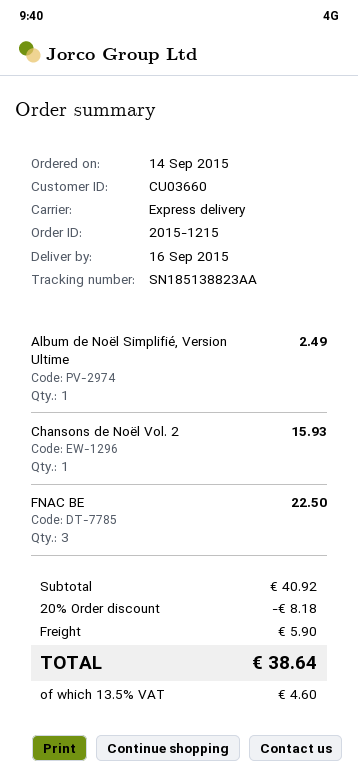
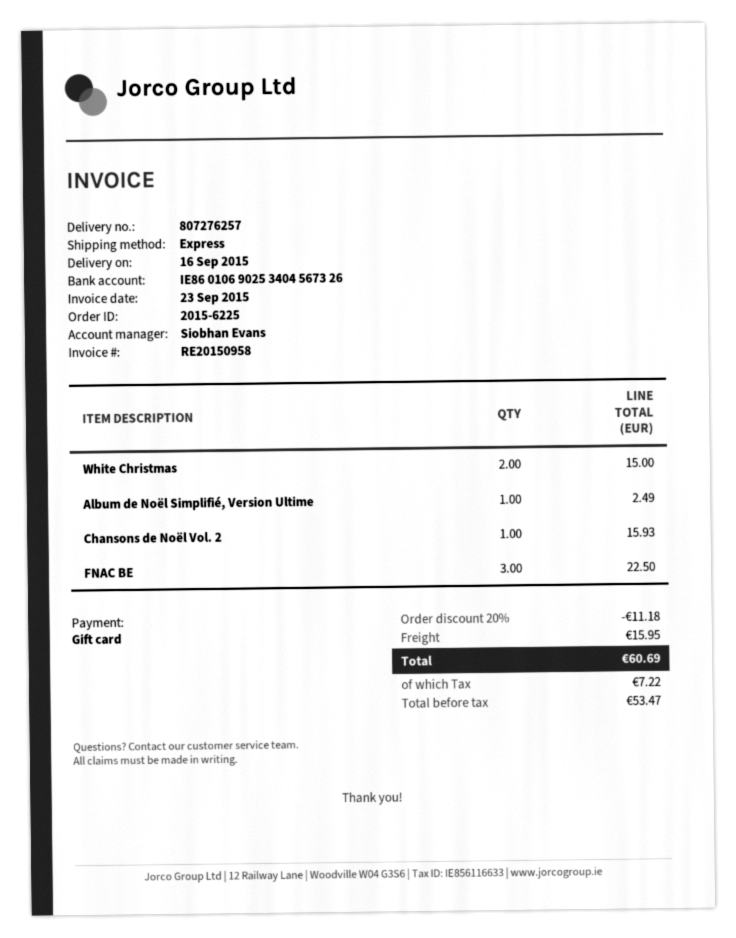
order number: 2015-1215 -> 2015-6225
White Christmas: none -> 2 for 15.00
discount: 20% = 8.18 -> 20% = 11.18
shipping: 5.90 -> 15.95
tax: 4.60 -> 7.22
total: 38.64 -> 60.69

